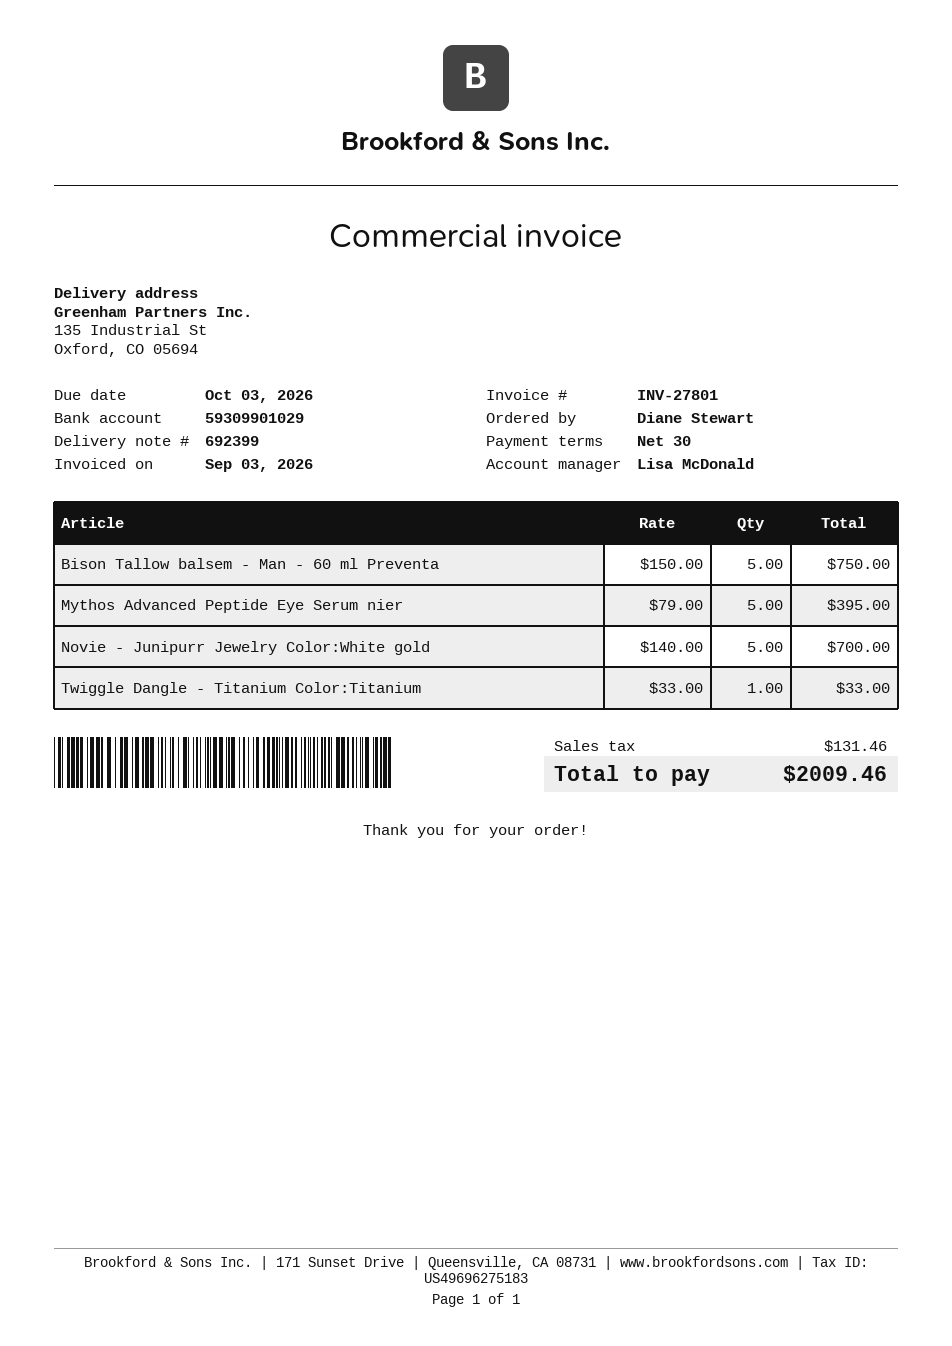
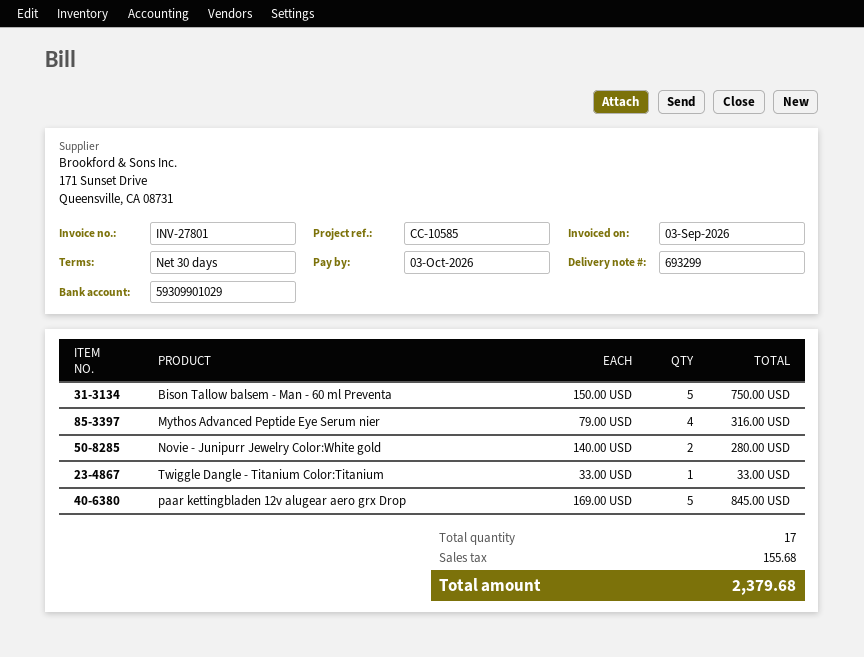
delivery note number: 692399 -> 693299
Mythos Advanced Peptide Eye Serum nier: 5 x 79.00 = 395.00 -> 4 x 79.00 = 316.00
Novie - Junipurr Jewelry Color:White gold: 5 x 140.00 = 700.00 -> 2 x 140.00 = 280.00
paar kettingbladen 12v alugear aero grx Drop: none -> 5 x 169.00 = 845.00
tax: 131.46 -> 155.68
total: 2009.46 -> 2379.68

